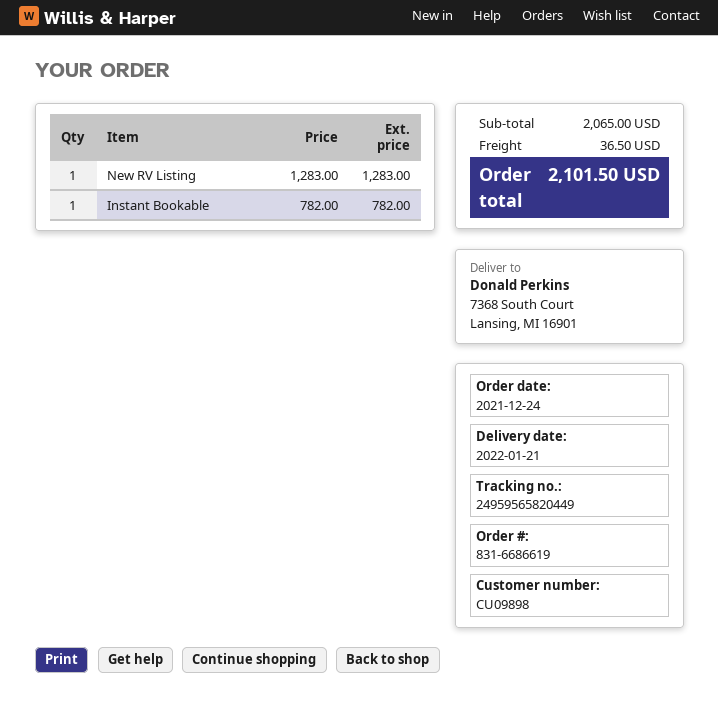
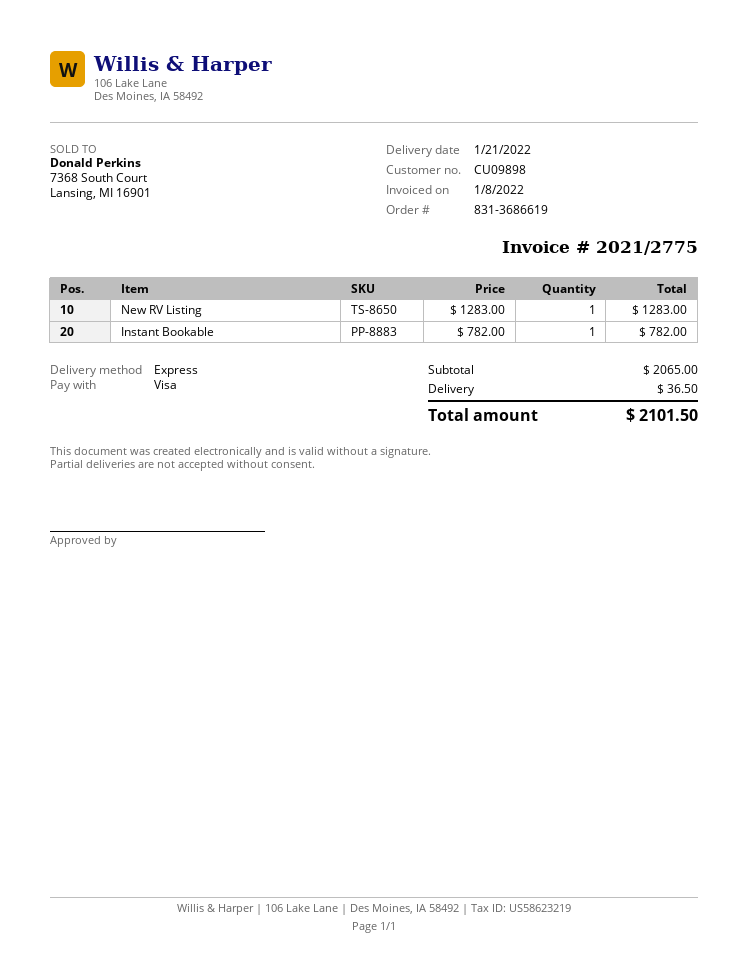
order number: 831-6686619 -> 831-3686619

